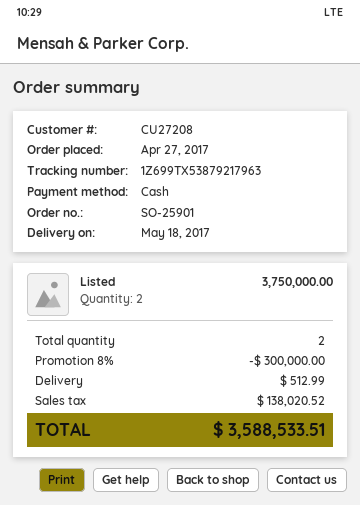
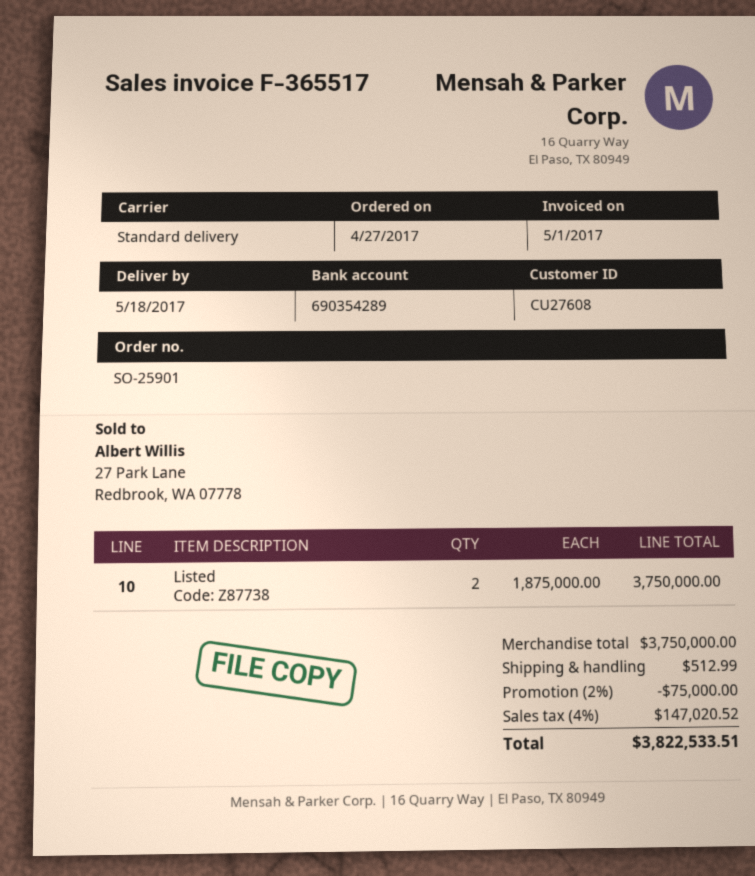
customer number: CU27208 -> CU27608
discount: 8% = 300000.00 -> 2% = 75000.00
tax: 138020.52 -> 147020.52
total: 3588533.51 -> 3822533.51

